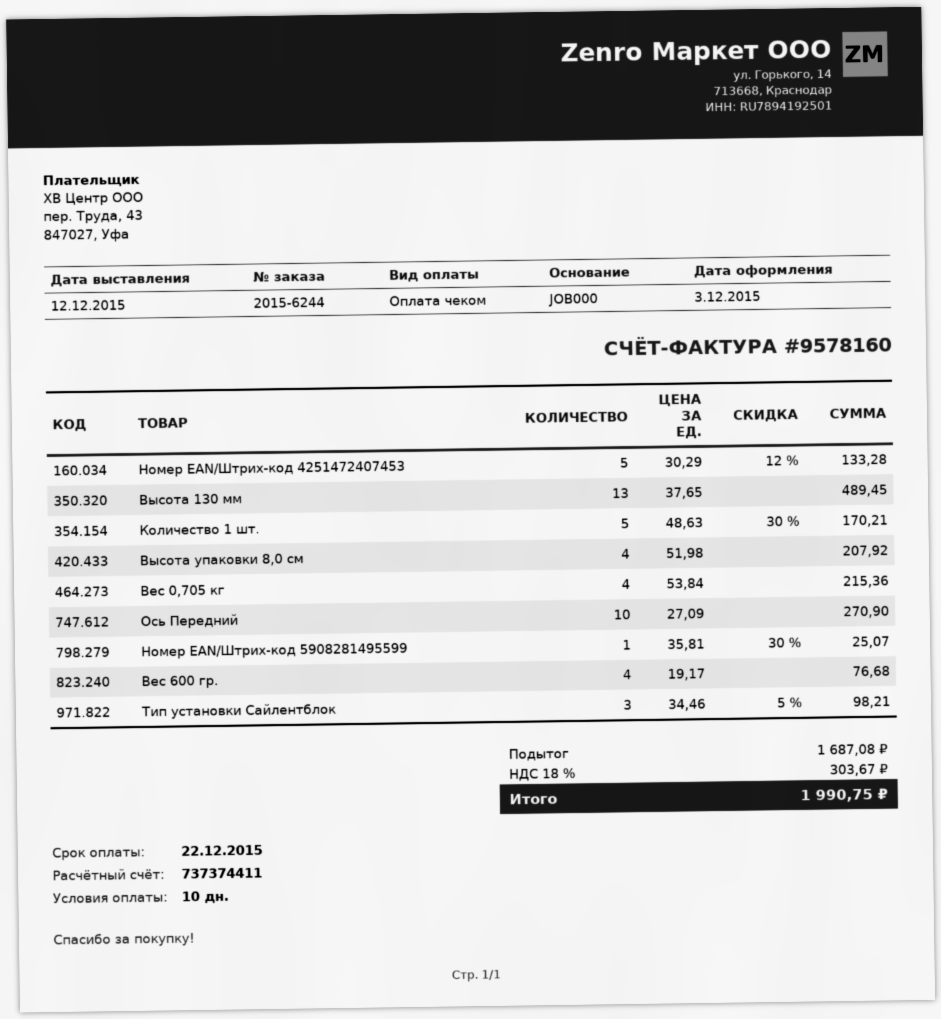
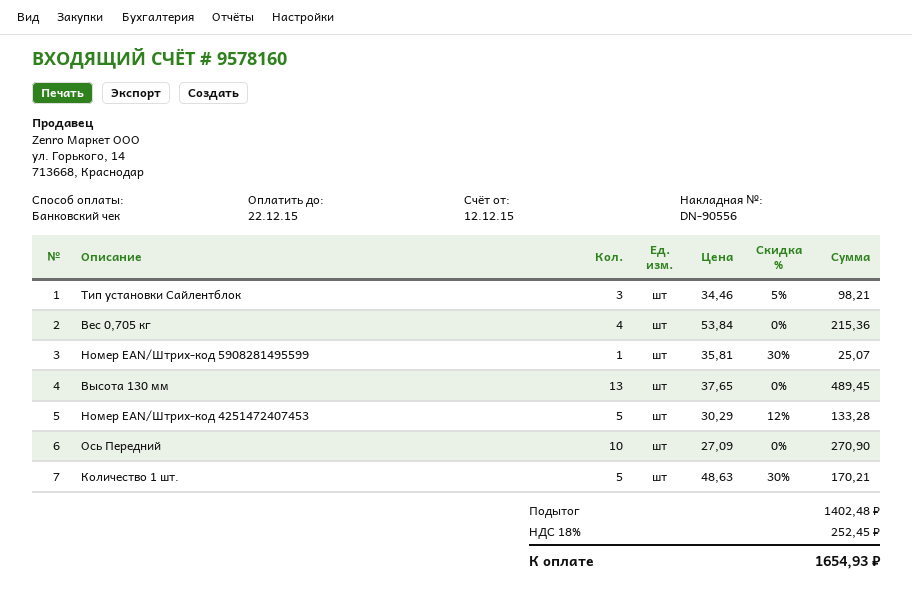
Высота упаковки 8,0 см: 4 x 51.98 = 207.92 -> none
Вес 600 гр.: 4 x 19.17 = 76.68 -> none
subtotal: 1687.08 -> 1402.48
tax: 18% = 303.67 -> 18% = 252.45
total: 1990.75 -> 1654.93

